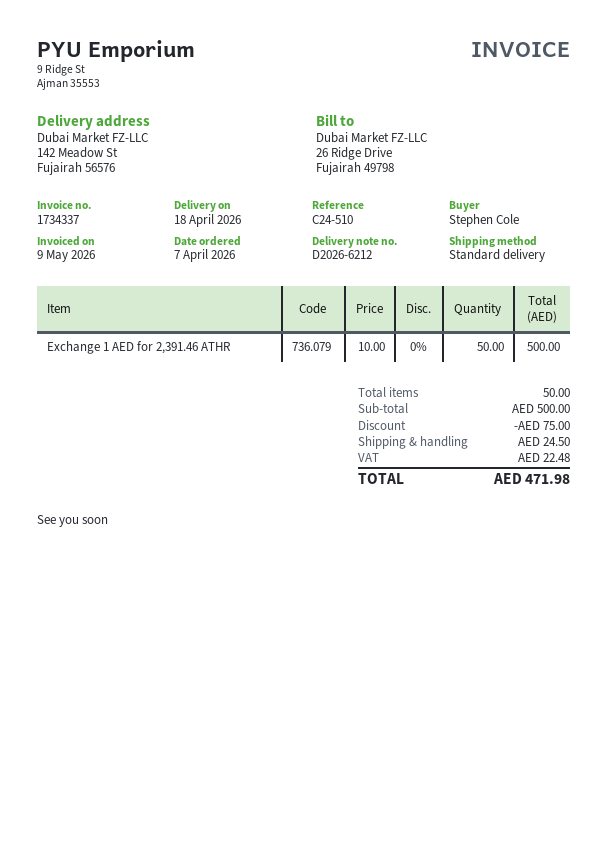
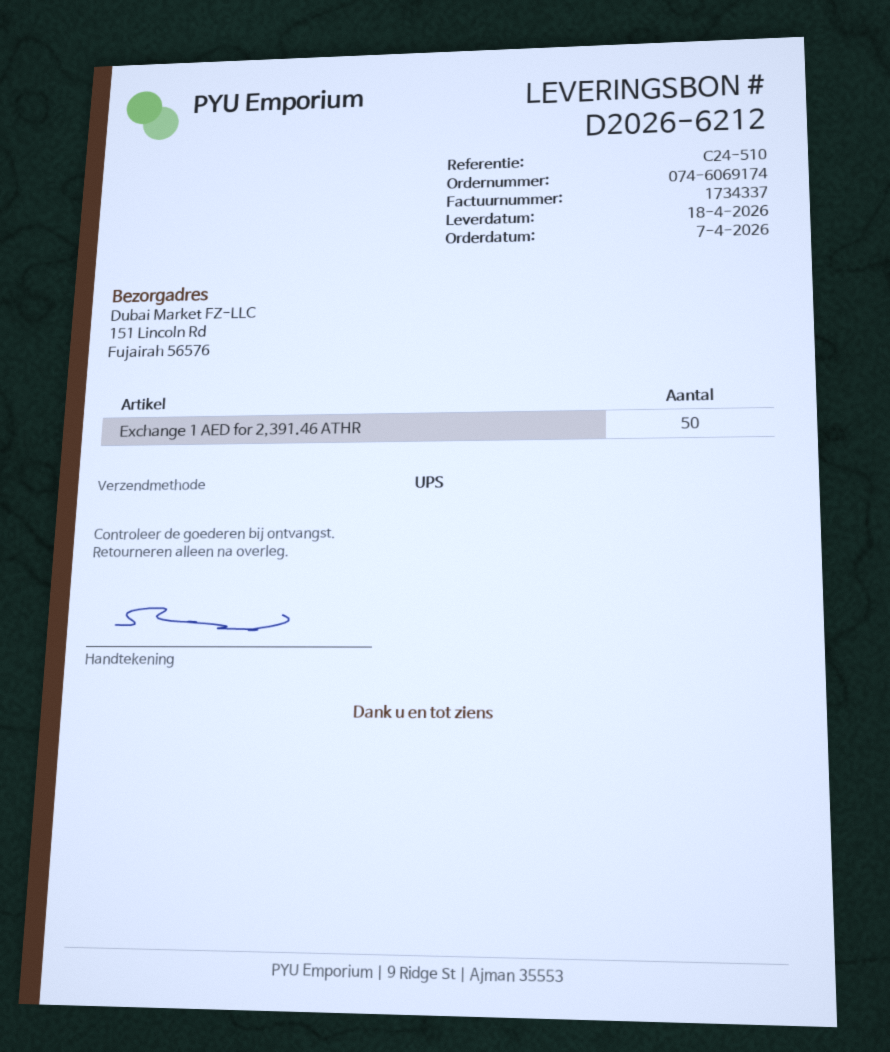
shipping method: standard -> UPS
ship to: 142 Meadow St, Fujairah 56576 -> 151 Lincoln Rd, Fujairah 56576

